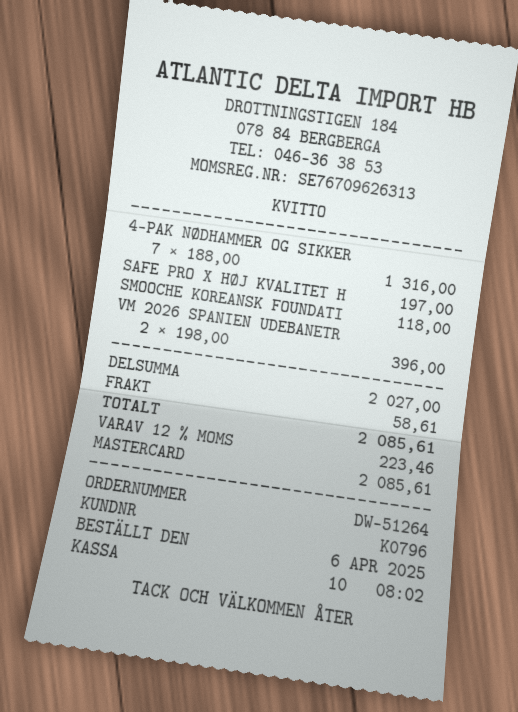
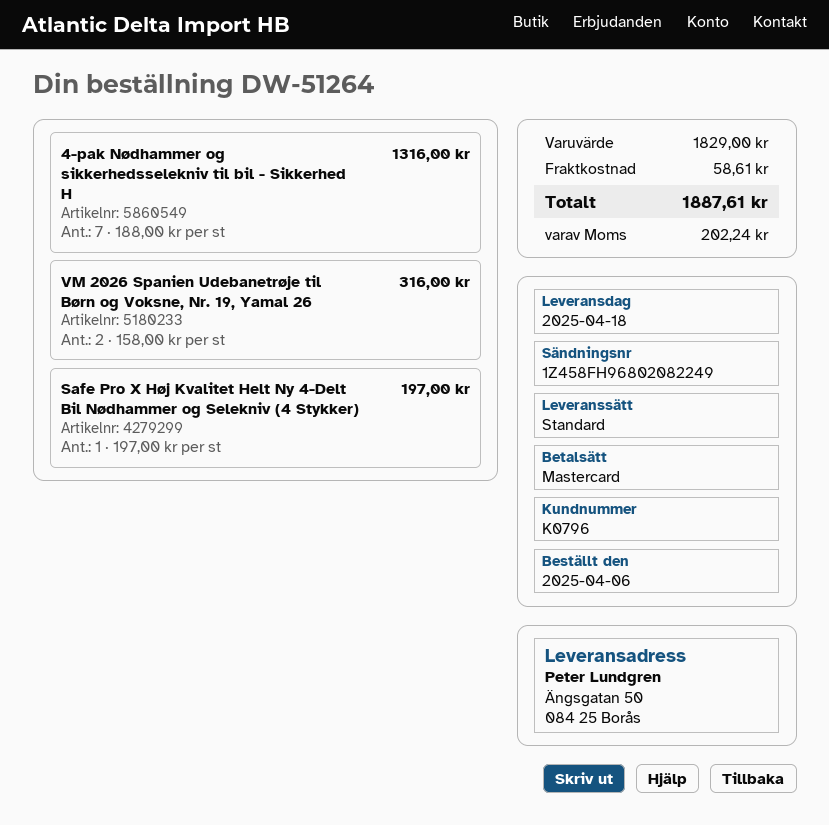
SMOOCHE KOREANSK FOUNDATI: 1 x 118.00 = 118.00 -> none
VM 2026 SPANIEN UDEBANETR: 2 x 198.00 = 396.00 -> 2 x 158.00 = 316.00
subtotal: 2027.00 -> 1829.00
tax: 223.46 -> 202.24
total: 2085.61 -> 1887.61

